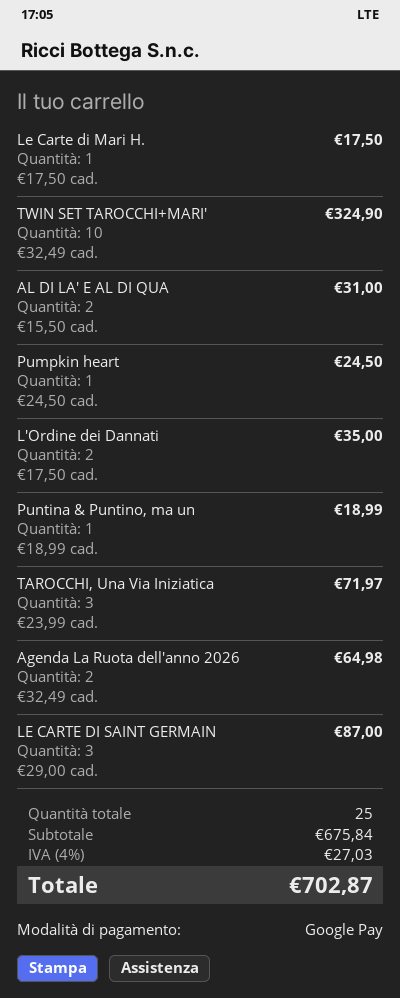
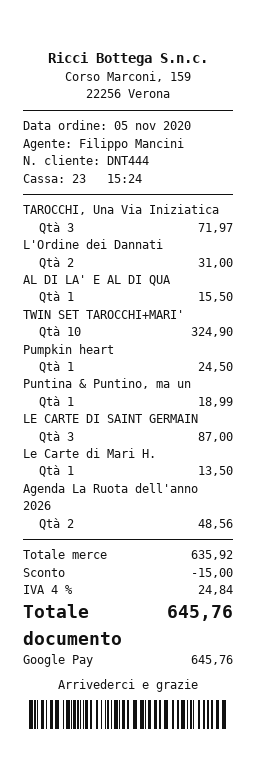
Le Carte di Mari H.: 1 for 17.50 -> 1 for 13.50
AL DI LA' E AL DI QUA: 2 for 31.00 -> 1 for 15.50
L'Ordine dei Dannati: 2 for 35.00 -> 2 for 31.00
Agenda La Ruota dell'anno 2026: 2 for 64.98 -> 2 for 48.56
subtotal: 675.84 -> 635.92
discount: none -> 15.00
tax: 4% = 27.03 -> 4% = 24.84
total: 702.87 -> 645.76

